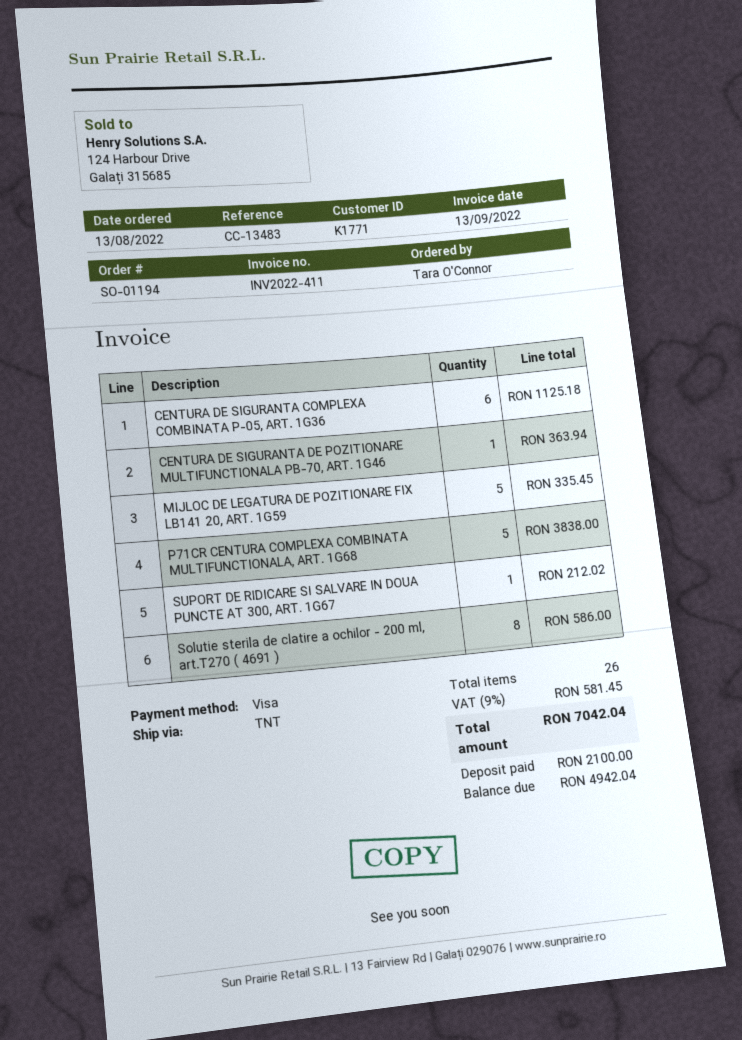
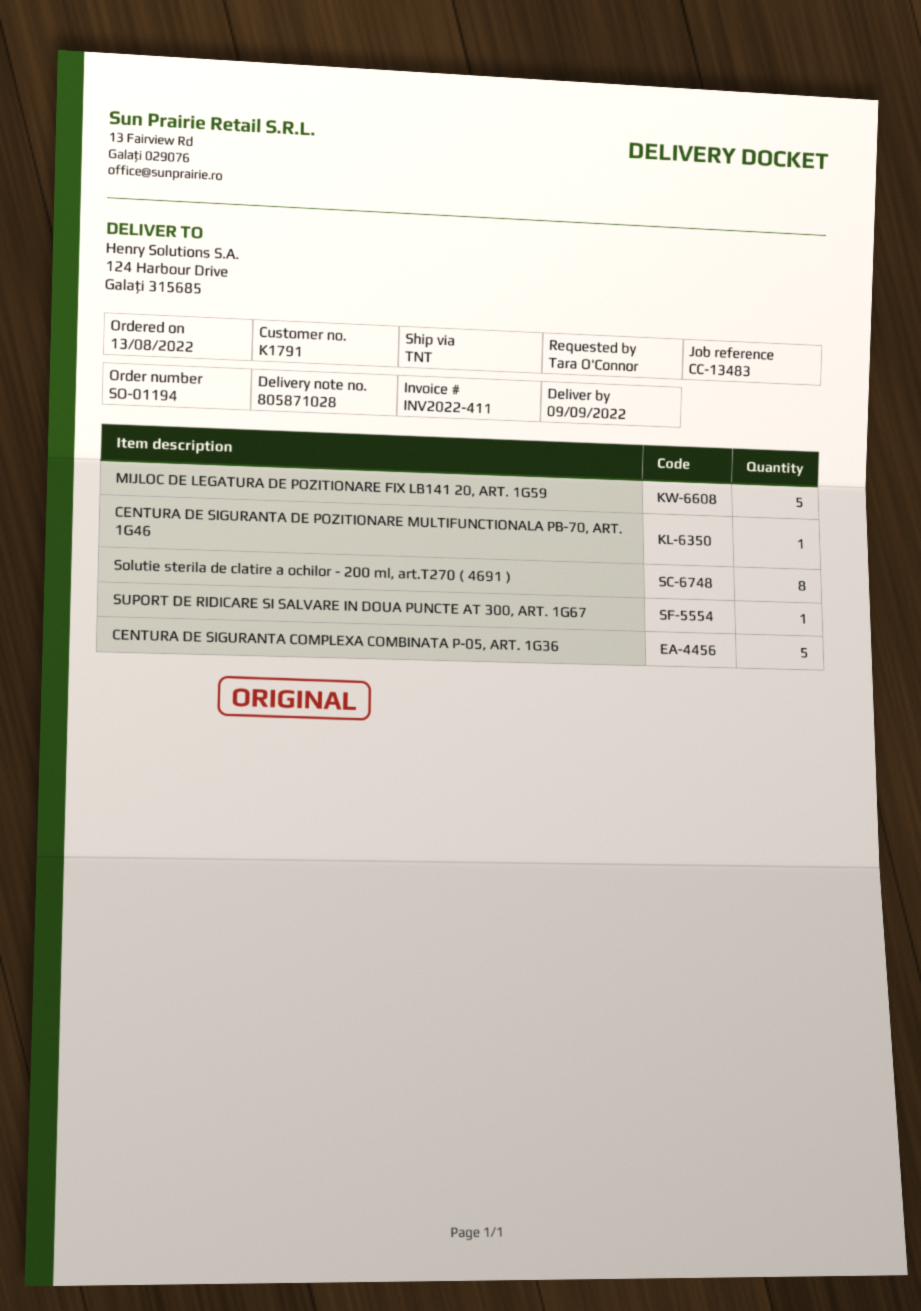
customer number: K1771 -> K1791
CENTURA DE SIGURANTA COMPLEXA COMBINATA P-05, ART. 1G36: 6 -> 5
P71CR CENTURA COMPLEXA COMBINATA MULTIFUNCTIONALA, ART. 1G68: 5 -> none

